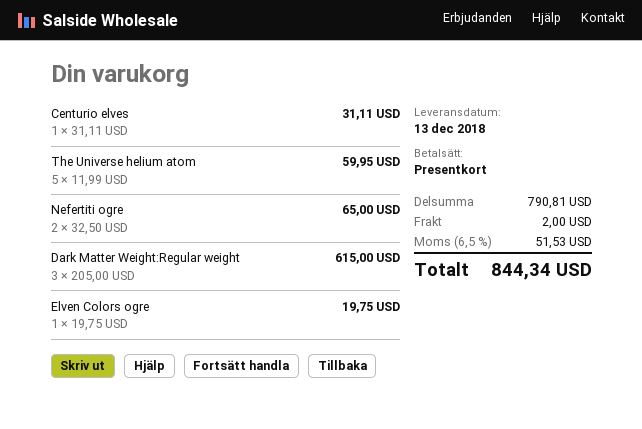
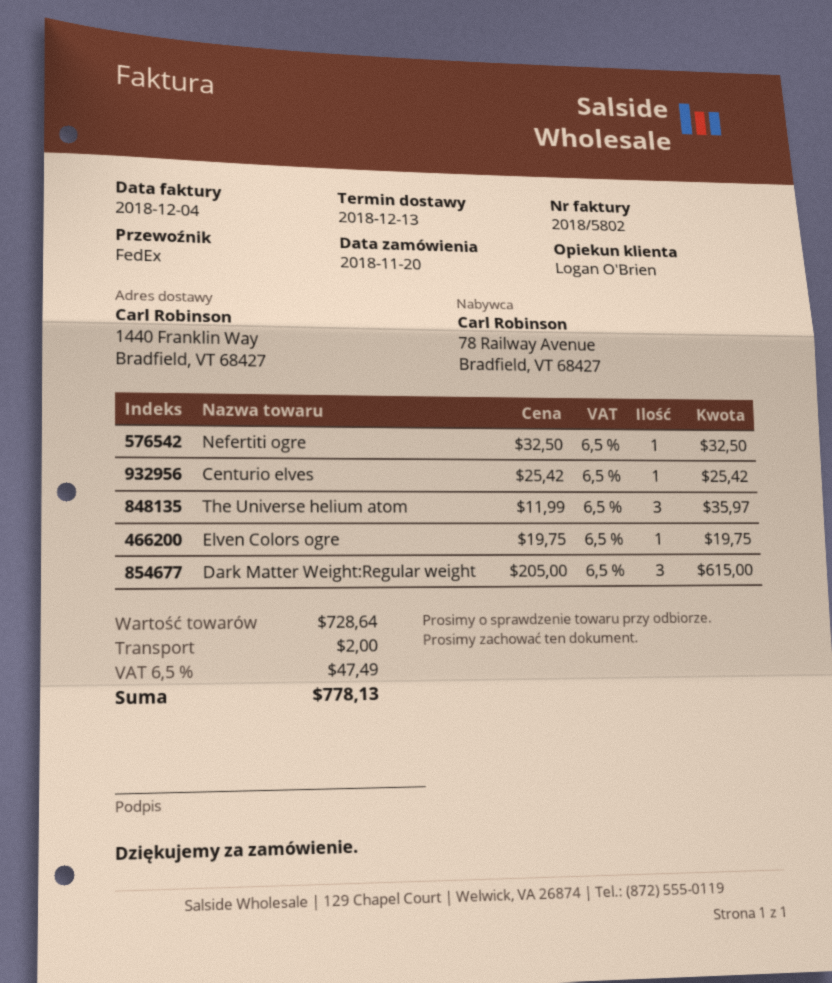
Centurio elves: 1 x 31.11 = 31.11 -> 1 x 25.42 = 25.42
The Universe helium atom: 5 x 11.99 = 59.95 -> 3 x 11.99 = 35.97
Nefertiti ogre: 2 x 32.50 = 65.00 -> 1 x 32.50 = 32.50
subtotal: 790.81 -> 728.64
tax: 6.5% = 51.53 -> 6.5% = 47.49
total: 844.34 -> 778.13

